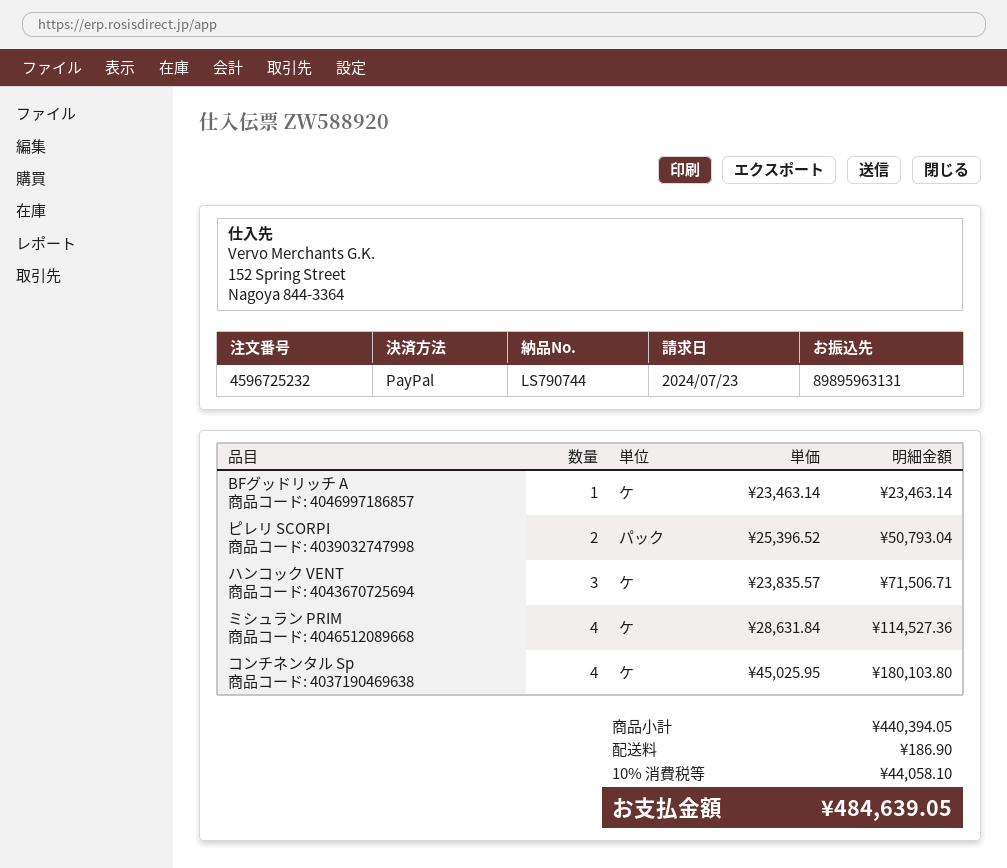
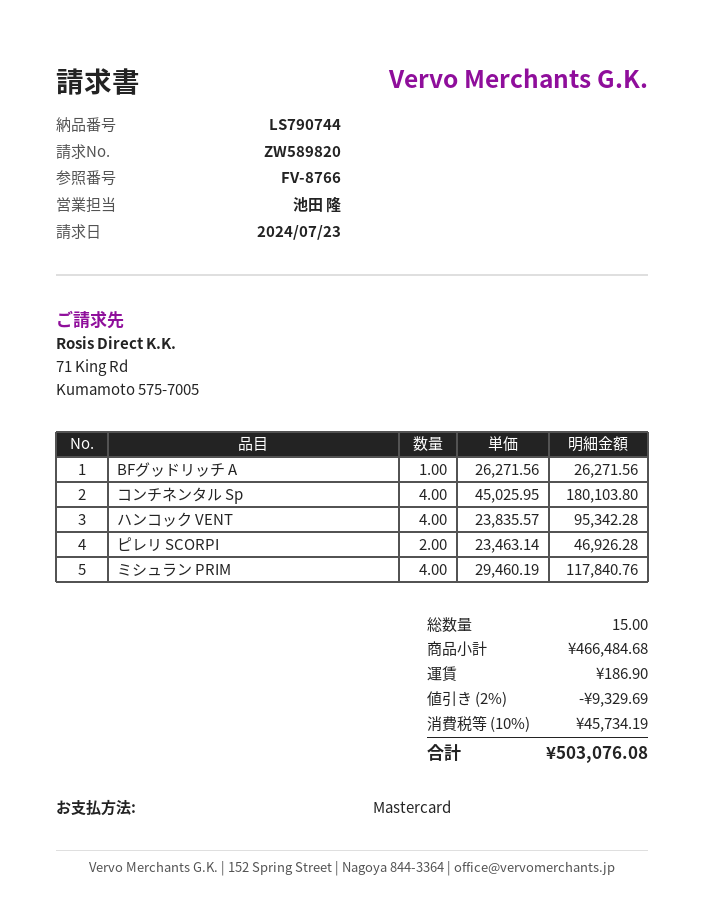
invoice number: ZW588920 -> ZW589820
payment method: PayPal -> Mastercard
BFグッドリッチ A: 1 x 23463.14 = 23463.14 -> 1 x 26271.56 = 26271.56
ピレリ SCORPI: 2 x 25396.52 = 50793.04 -> 2 x 23463.14 = 46926.28
ハンコック VENT: 3 x 23835.57 = 71506.71 -> 4 x 23835.57 = 95342.28
ミシュラン PRIM: 4 x 28631.84 = 114527.36 -> 4 x 29460.19 = 117840.76
subtotal: 440394.05 -> 466484.68
discount: none -> 2% = 9329.69
tax: 10% = 44058.10 -> 10% = 45734.19
total: 484639.05 -> 503076.08

